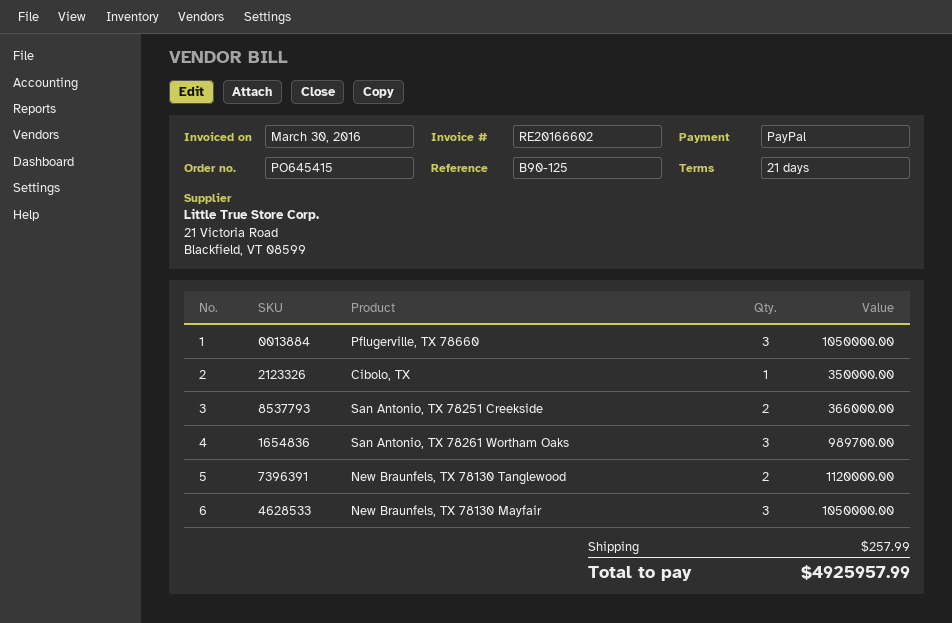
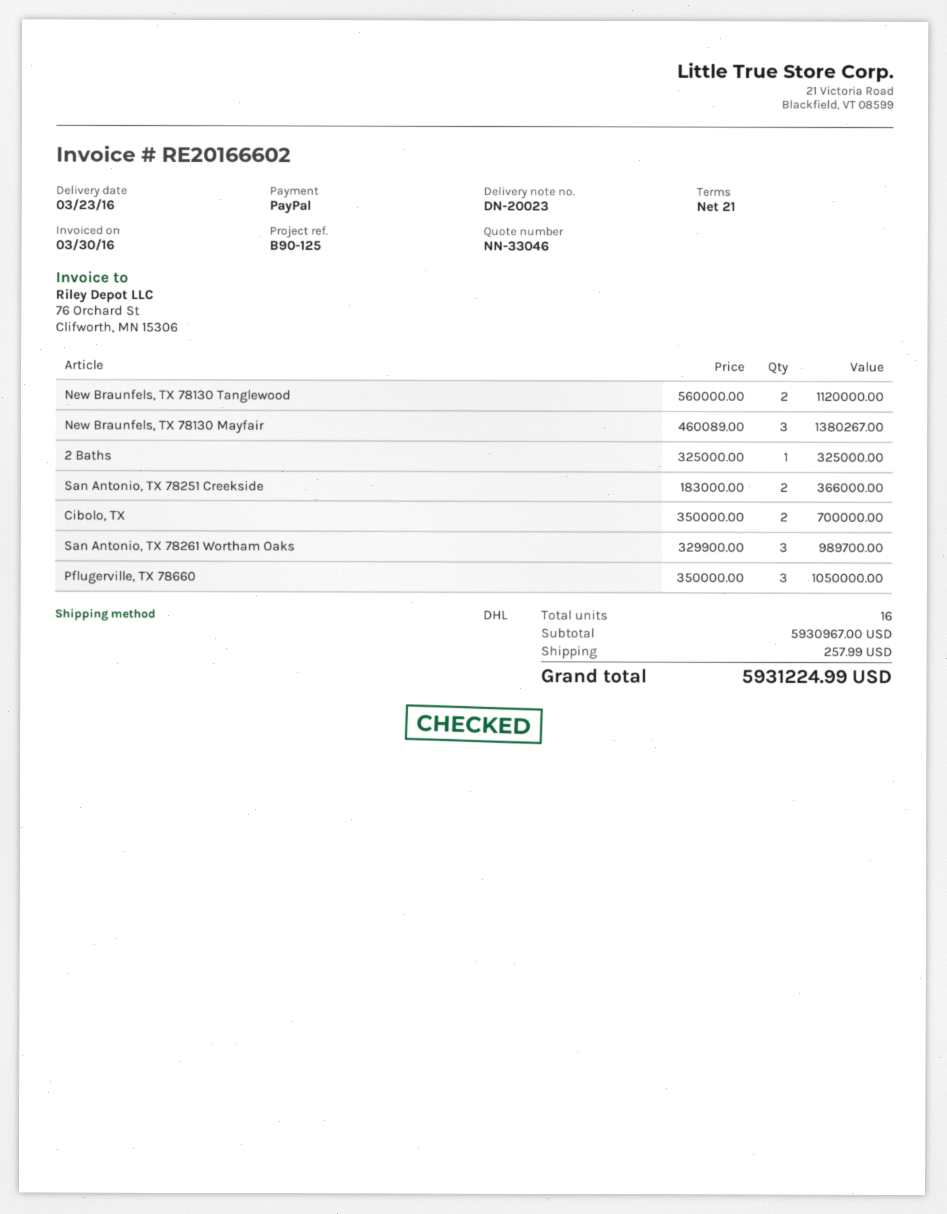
Cibolo, TX: 1 for 350000.00 -> 2 for 700000.00
New Braunfels, TX 78130 Mayfair: 3 for 1050000.00 -> 3 for 1380267.00
2 Baths: none -> 1 for 325000.00
total: 4925957.99 -> 5931224.99

